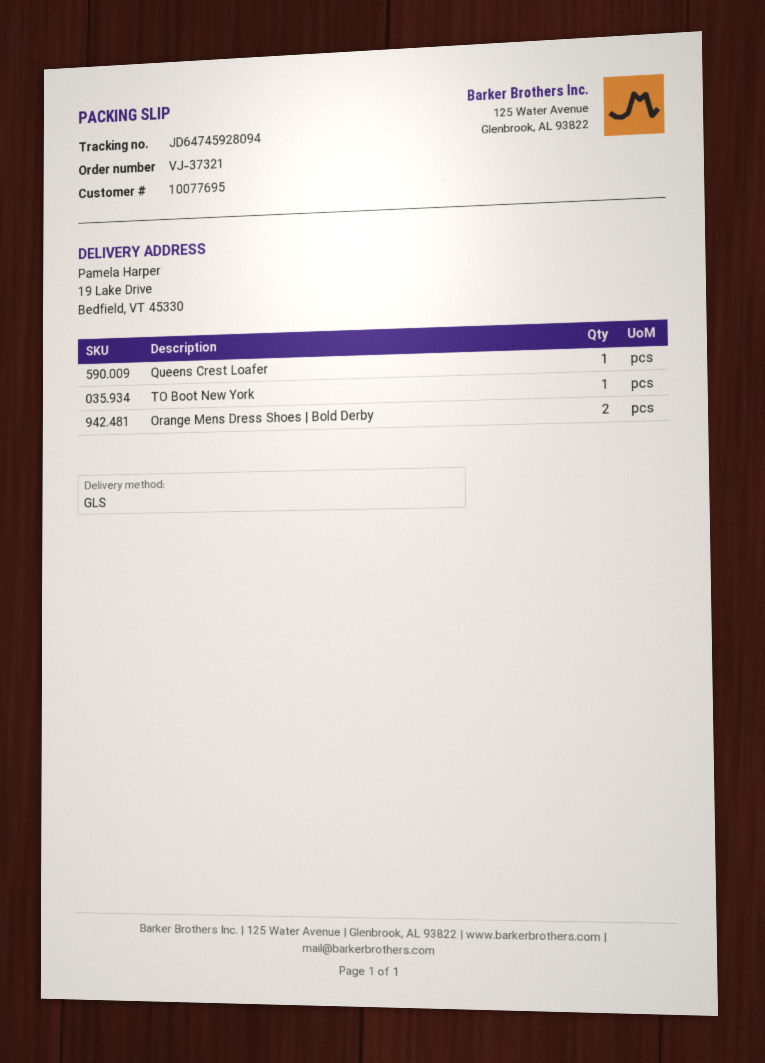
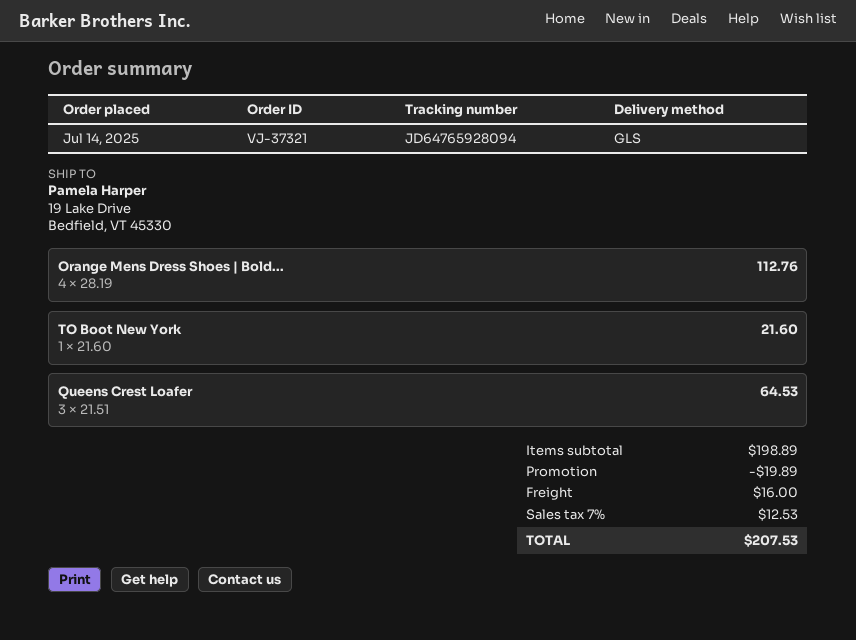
tracking number: JD64745928094 -> JD64765928094
Queens Crest Loafer: 1 -> 3
Orange Mens Dress Shoes | Bold Derby: 2 -> 4

